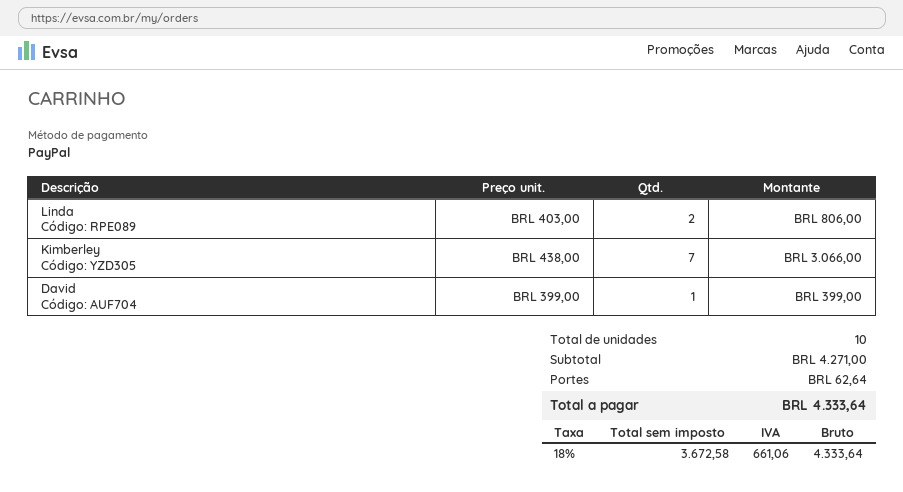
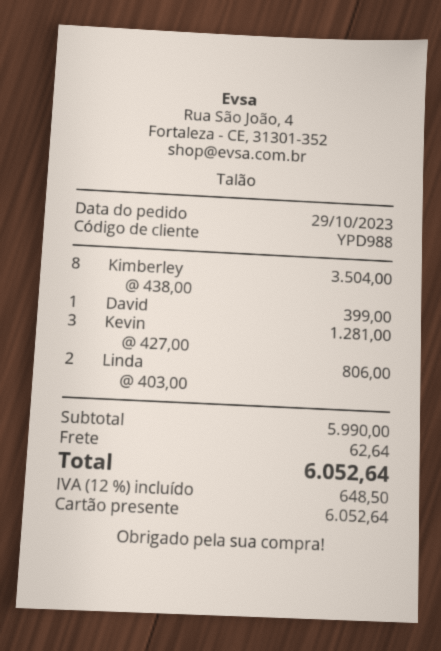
payment method: PayPal -> gift card
Kimberley: 7 x 438.00 = 3066.00 -> 8 x 438.00 = 3504.00
Kevin: none -> 3 x 427.00 = 1281.00
subtotal: 4271.00 -> 5990.00
tax: 18% = 661.06 -> 12% = 648.50
total: 4333.64 -> 6052.64

